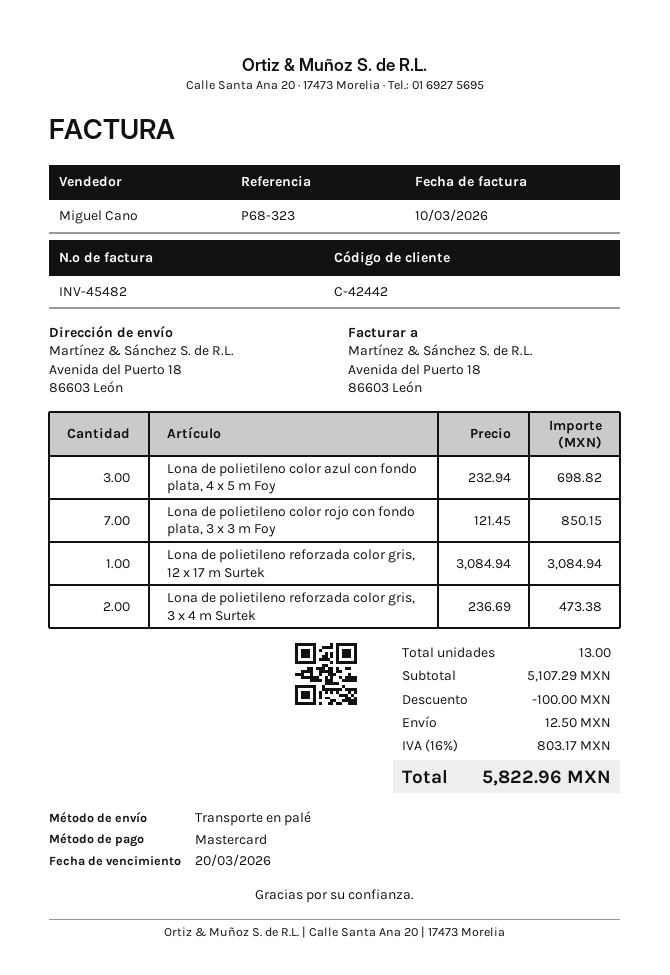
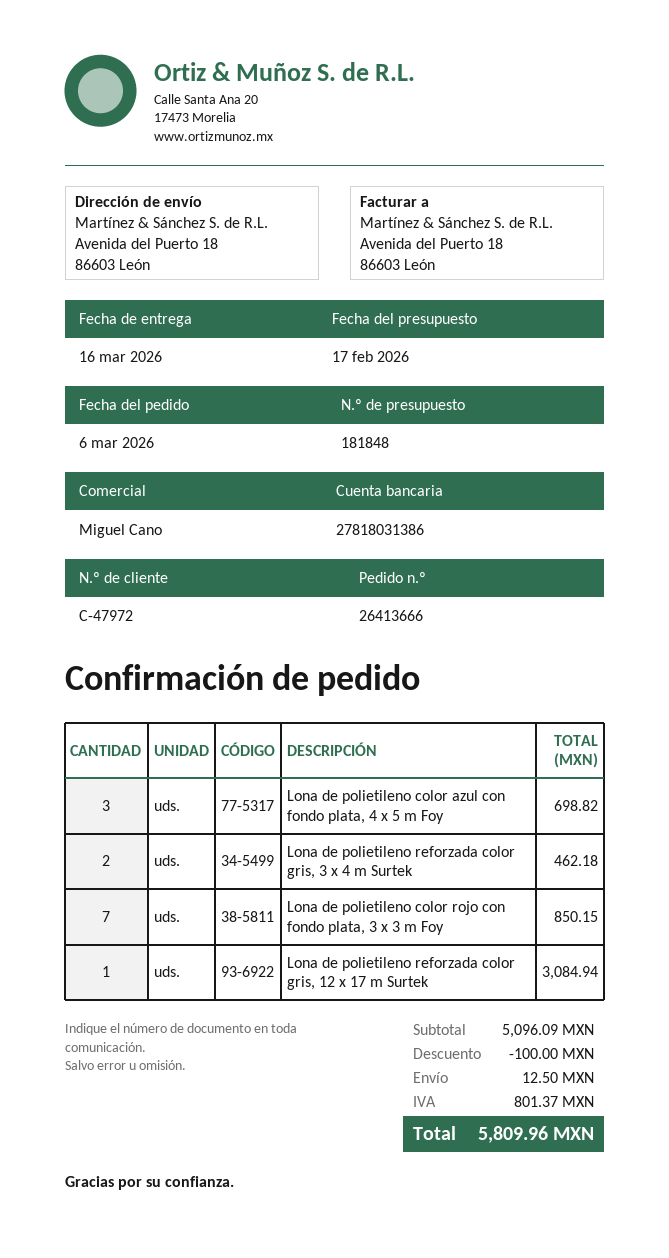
customer number: C-42442 -> C-47972
Lona de polietileno reforzada color gris, 3 x 4 m Surtek: 2 for 473.38 -> 2 for 462.18
subtotal: 5107.29 -> 5096.09
tax: 803.17 -> 801.37
total: 5822.96 -> 5809.96

